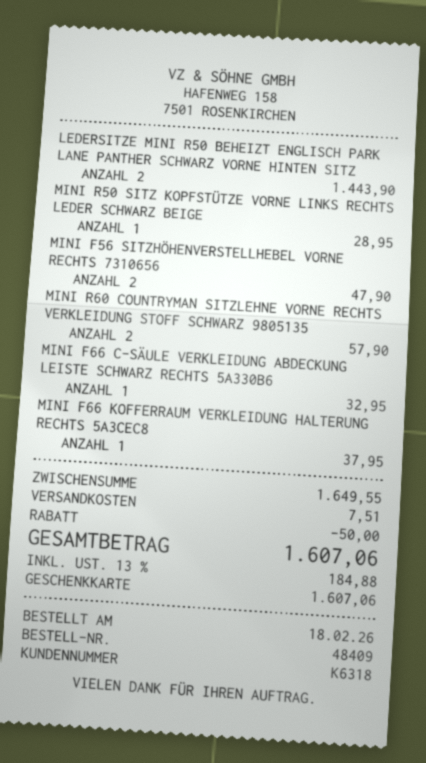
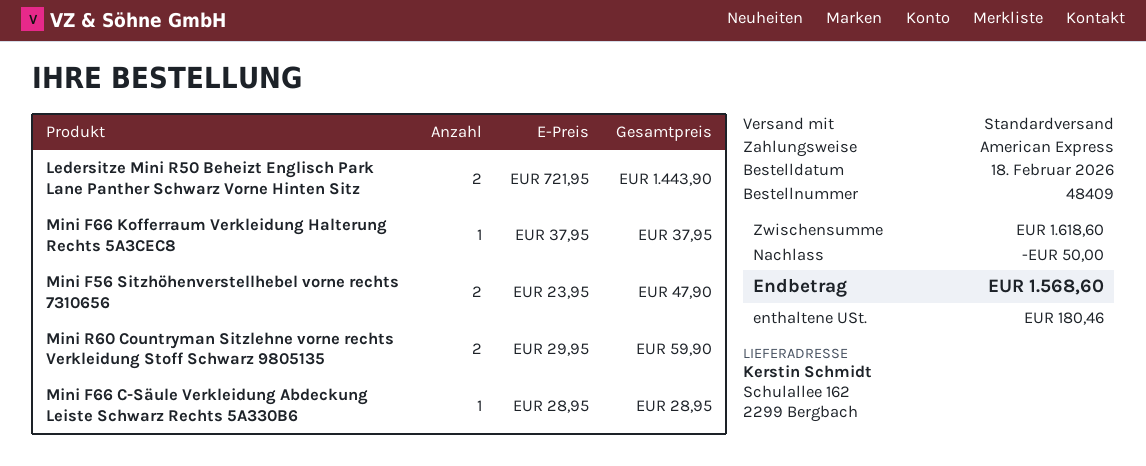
payment method: gift card -> American Express
MINI R50 SITZ KOPFSTÜTZE VORNE LINKS RECHTS LEDER SCHWARZ BEIGE: 1 for 28.95 -> none
MINI R60 COUNTRYMAN SITZLEHNE VORNE RECHTS VERKLEIDUNG STOFF SCHWARZ 9805135: 2 for 57.90 -> 2 for 59.90
MINI F66 C-SÄULE VERKLEIDUNG ABDECKUNG LEISTE SCHWARZ RECHTS 5A330B6: 1 for 32.95 -> 1 for 28.95
subtotal: 1649.55 -> 1618.60
shipping: 7.51 -> none
tax: 184.88 -> 180.46
total: 1607.06 -> 1568.60

